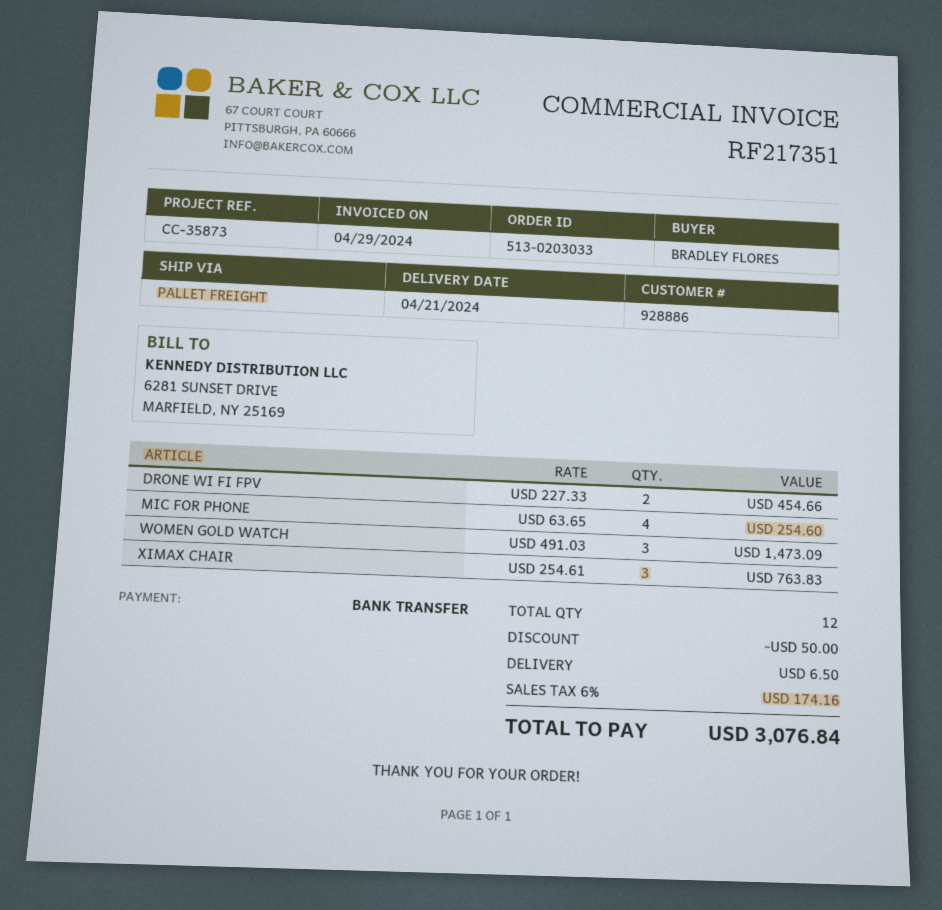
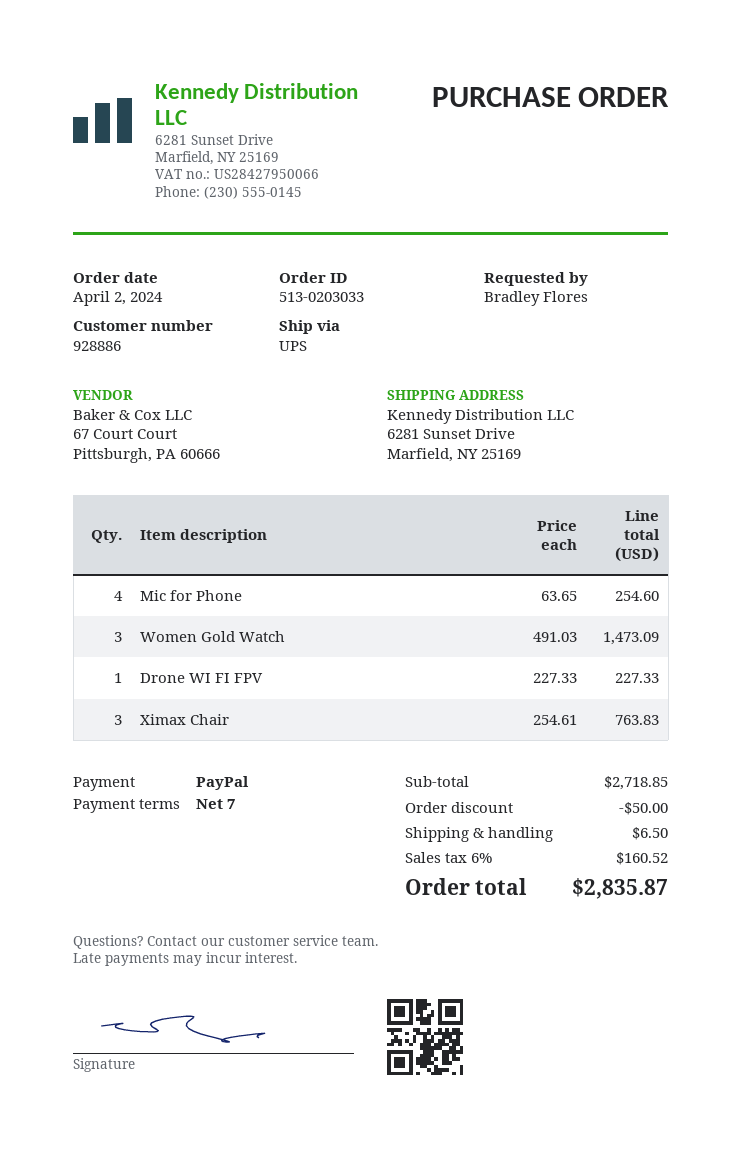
payment method: bank transfer -> PayPal
shipping method: pallet freight -> UPS
DRONE WI FI FPV: 2 x 227.33 = 454.66 -> 1 x 227.33 = 227.33
tax: 6% = 174.16 -> 6% = 160.52
total: 3076.84 -> 2835.87

